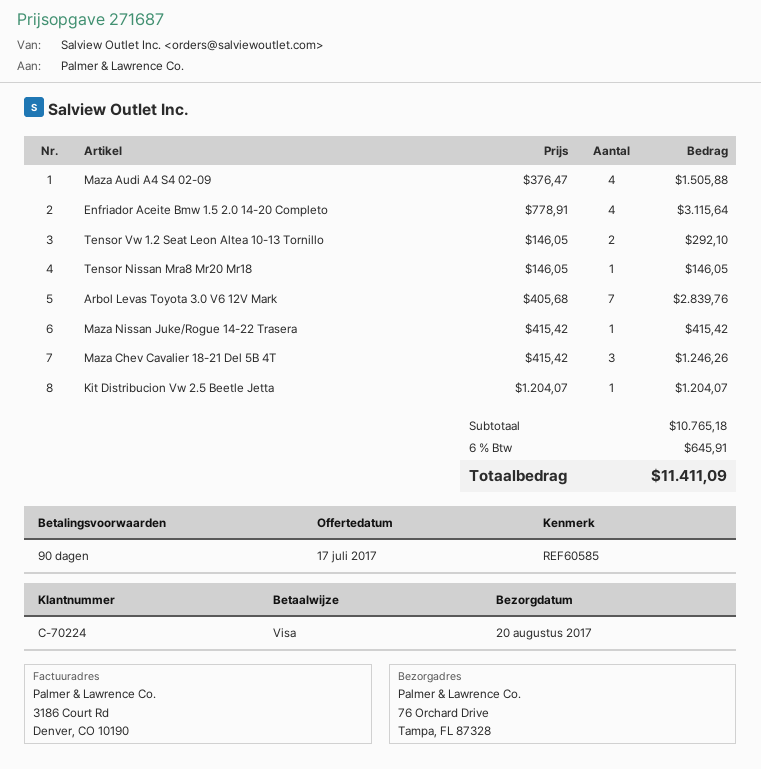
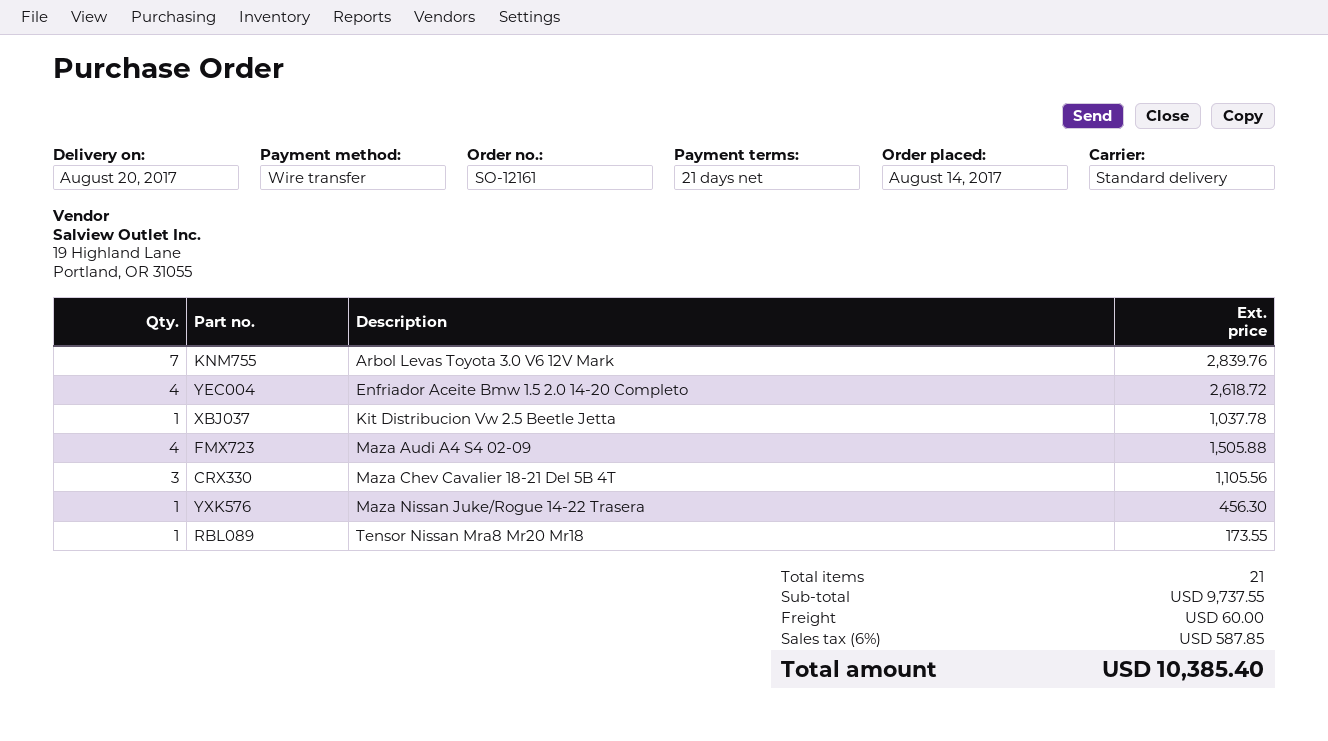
payment terms: 90 days -> 21 days
payment method: Visa -> bank transfer
Enfriador Aceite Bmw 1.5 2.0 14-20 Completo: 4 for 3115.64 -> 4 for 2618.72
Tensor Vw 1.2 Seat Leon Altea 10-13 Tornillo: 2 for 292.10 -> none
Tensor Nissan Mra8 Mr20 Mr18: 1 for 146.05 -> 1 for 173.55
Maza Nissan Juke/Rogue 14-22 Trasera: 1 for 415.42 -> 1 for 456.30
Maza Chev Cavalier 18-21 Del 5B 4T: 3 for 1246.26 -> 3 for 1105.56
Kit Distribucion Vw 2.5 Beetle Jetta: 1 for 1204.07 -> 1 for 1037.78
subtotal: 10765.18 -> 9737.55
shipping: none -> 60.00
tax: 6% = 645.91 -> 6% = 587.85
total: 11411.09 -> 10385.40

